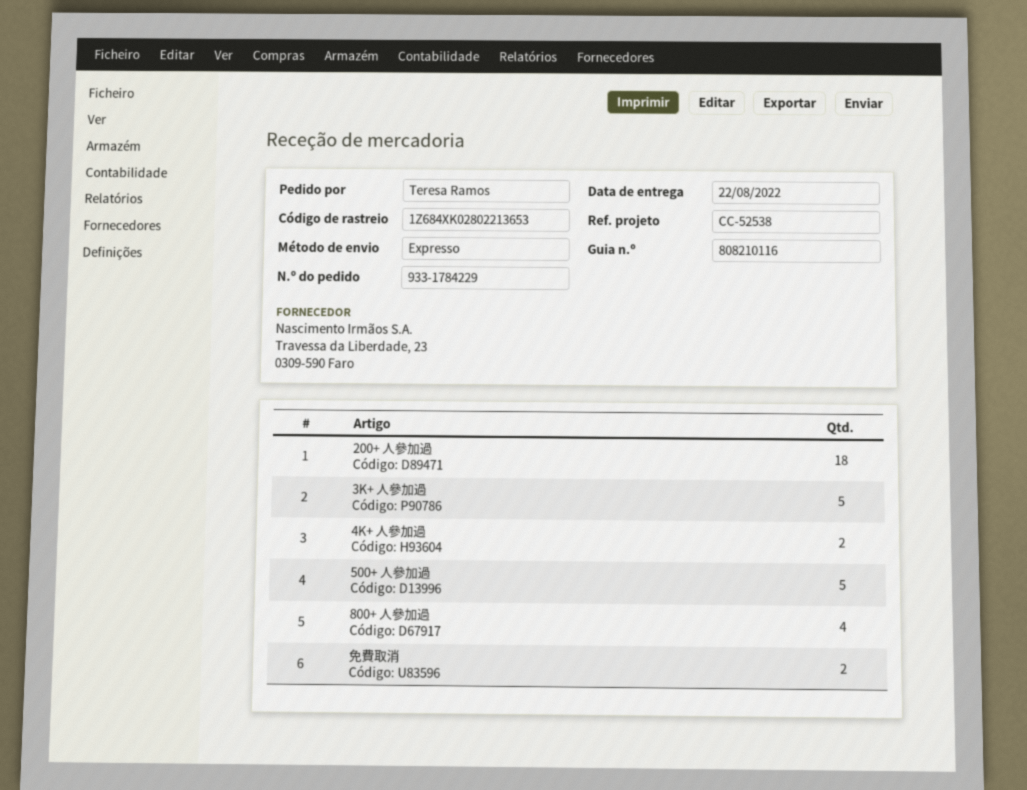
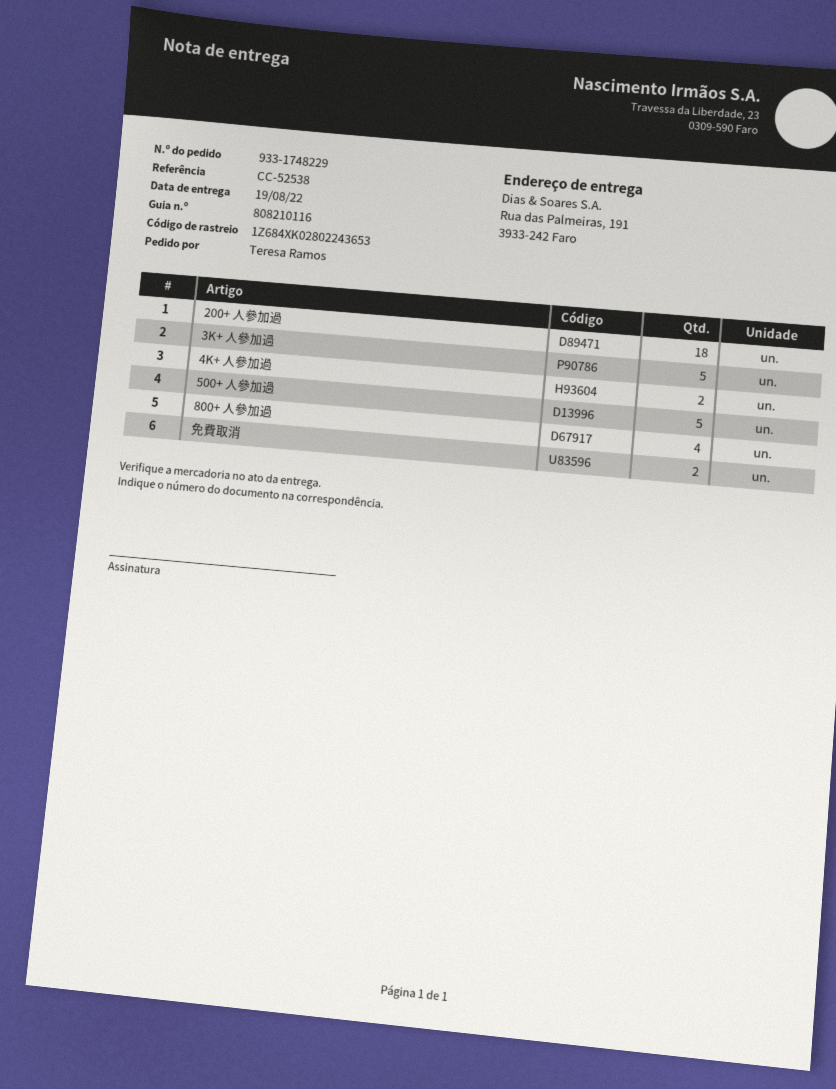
order number: 933-1784229 -> 933-1748229
delivery date: 2022-08-22 -> 2022-08-19
tracking number: 1Z684XK02802213653 -> 1Z684XK02802243653

